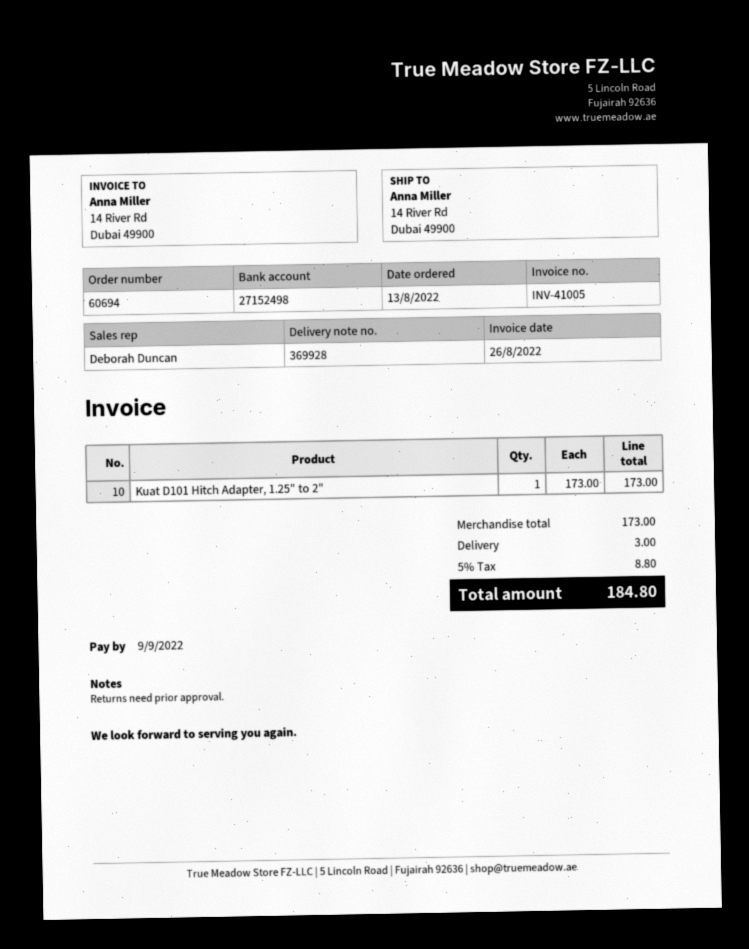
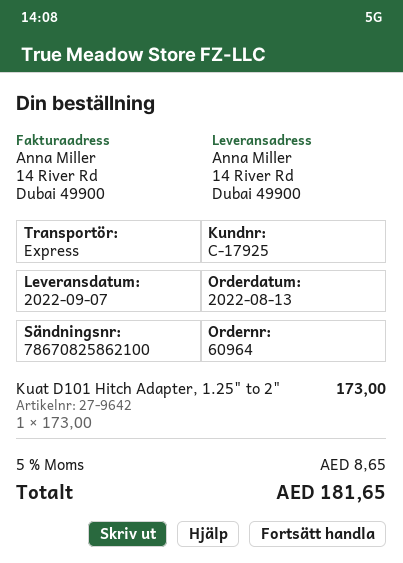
order number: 60694 -> 60964
shipping: 3.00 -> none
tax: 5% = 8.80 -> 5% = 8.65
total: 184.80 -> 181.65

